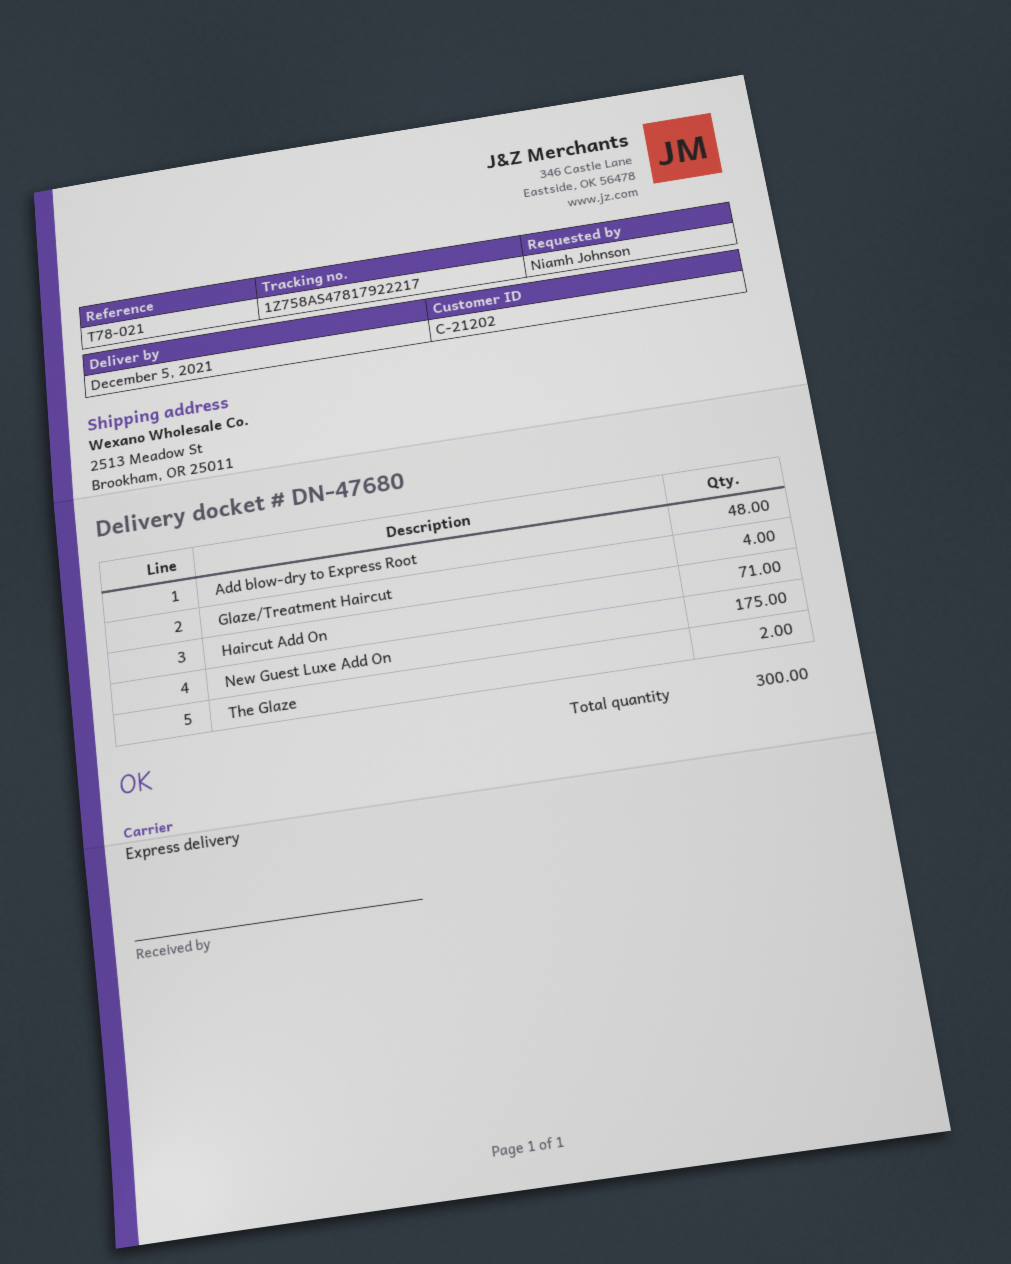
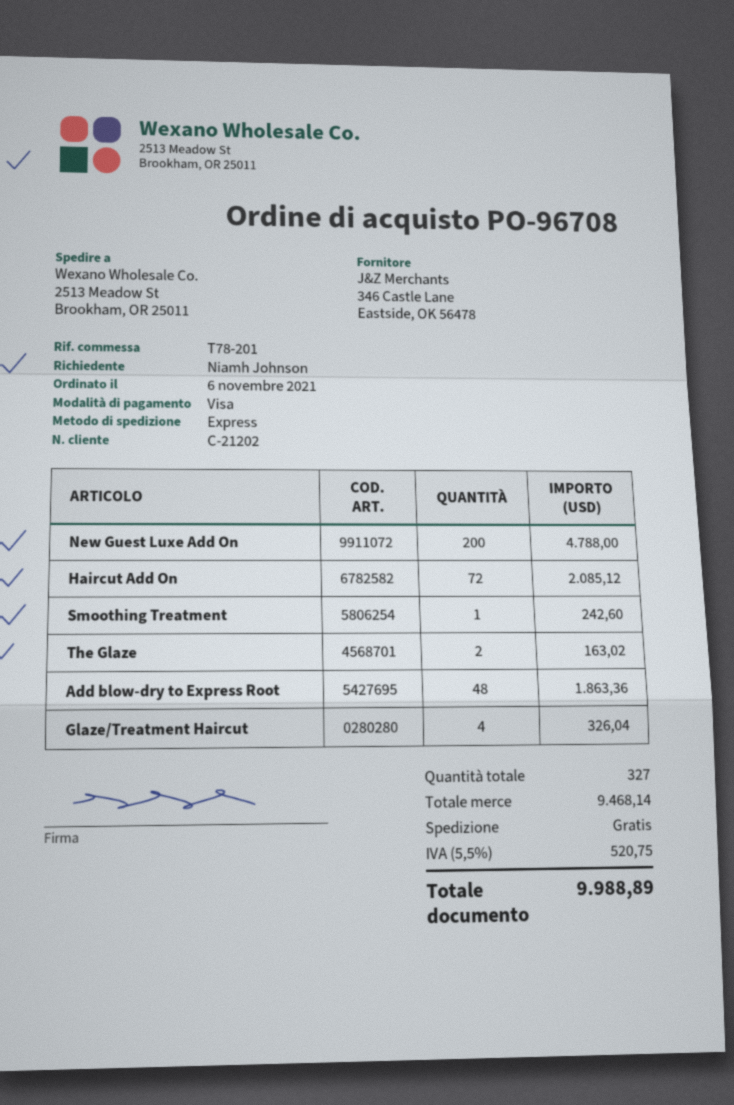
reference: T78-021 -> T78-201
Haircut Add On: 71 -> 72
New Guest Luxe Add On: 175 -> 200
Smoothing Treatment: none -> 1
total quantity: 300 -> 327

